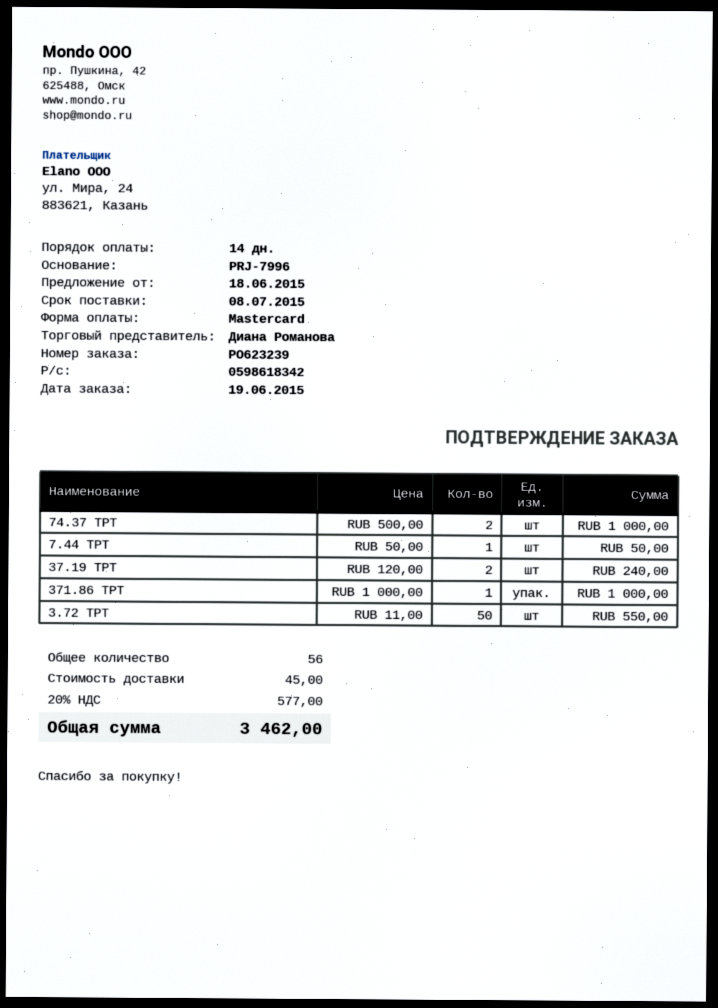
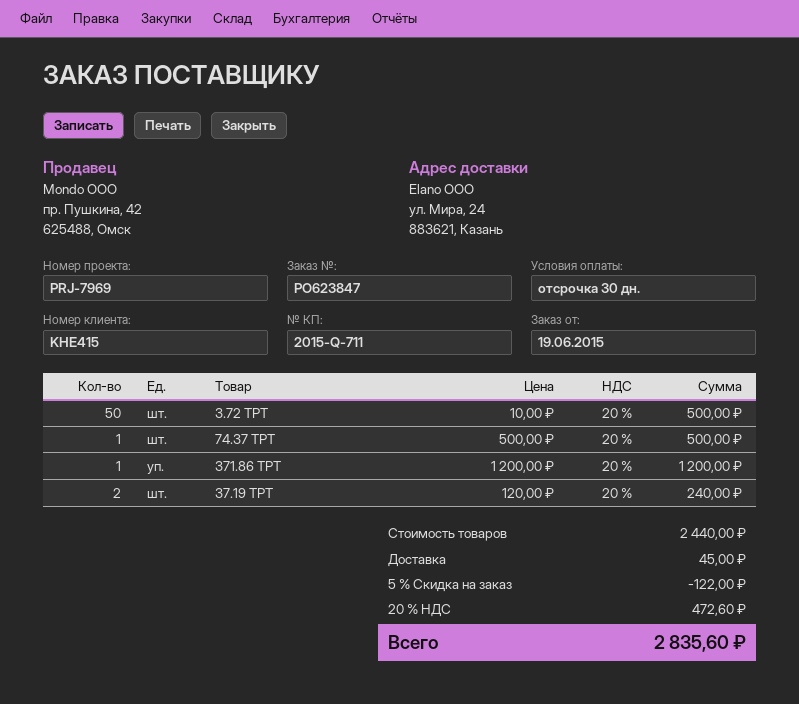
order number: PO623239 -> PO623847
payment terms: 14 days -> 30 days
reference: PRJ-7996 -> PRJ-7969
74.37 TPT: 2 x 500.00 = 1000.00 -> 1 x 500.00 = 500.00
7.44 TPT: 1 x 50.00 = 50.00 -> none
371.86 TPT: 1 x 1000.00 = 1000.00 -> 1 x 1200.00 = 1200.00
3.72 TPT: 50 x 11.00 = 550.00 -> 50 x 10.00 = 500.00
discount: none -> 5% = 122.00
tax: 20% = 577.00 -> 20% = 472.60
total: 3462.00 -> 2835.60

